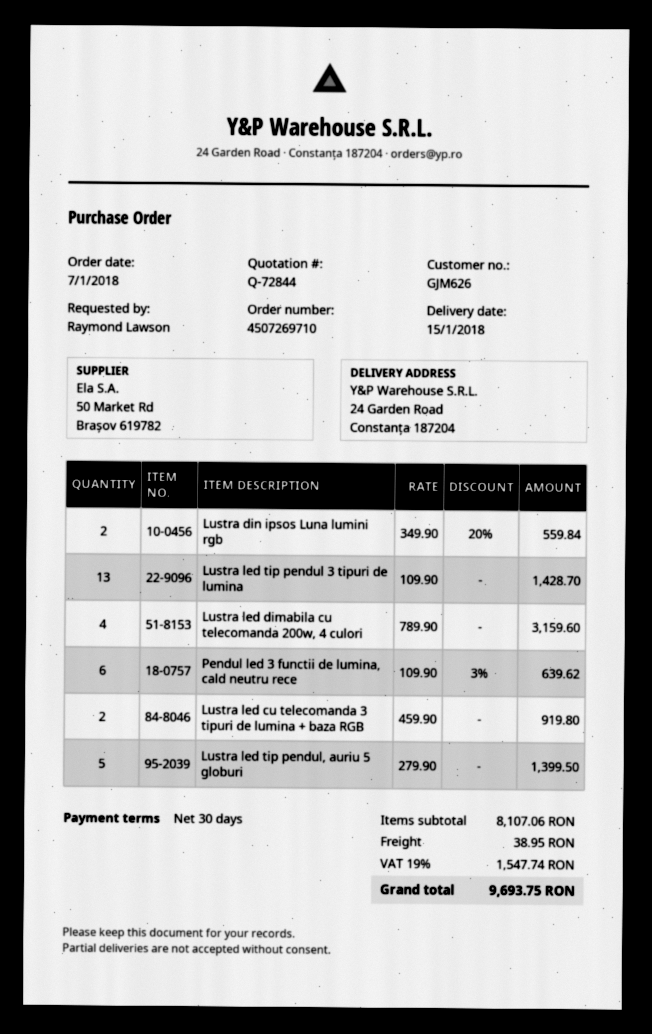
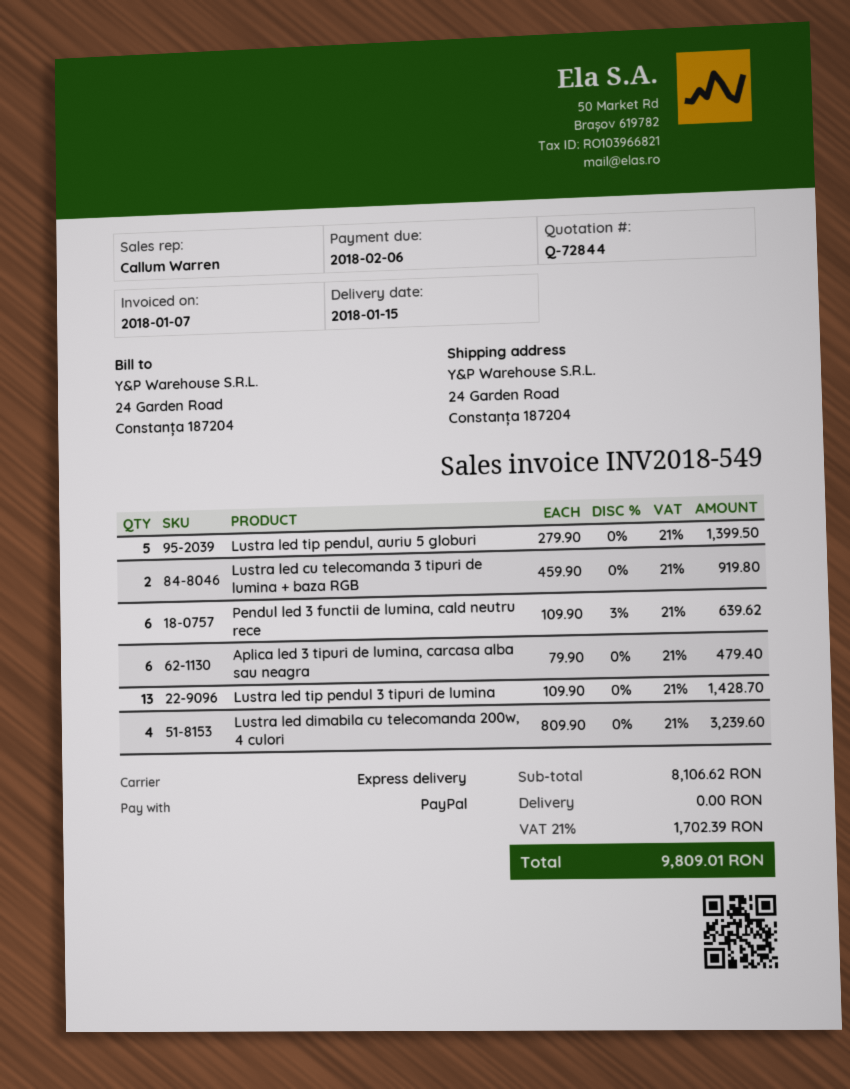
Lustra din ipsos Luna lumini rgb: 2 x 349.90 - 20% = 559.84 -> none
Lustra led dimabila cu telecomanda 200w, 4 culori: 4 x 789.90 = 3159.60 -> 4 x 809.90 = 3239.60
Aplica led 3 tipuri de lumina, carcasa alba sau neagra: none -> 6 x 79.90 = 479.40
subtotal: 8107.06 -> 8106.62
shipping: 38.95 -> 0.00
tax: 19% = 1547.74 -> 21% = 1702.39
total: 9693.75 -> 9809.01

